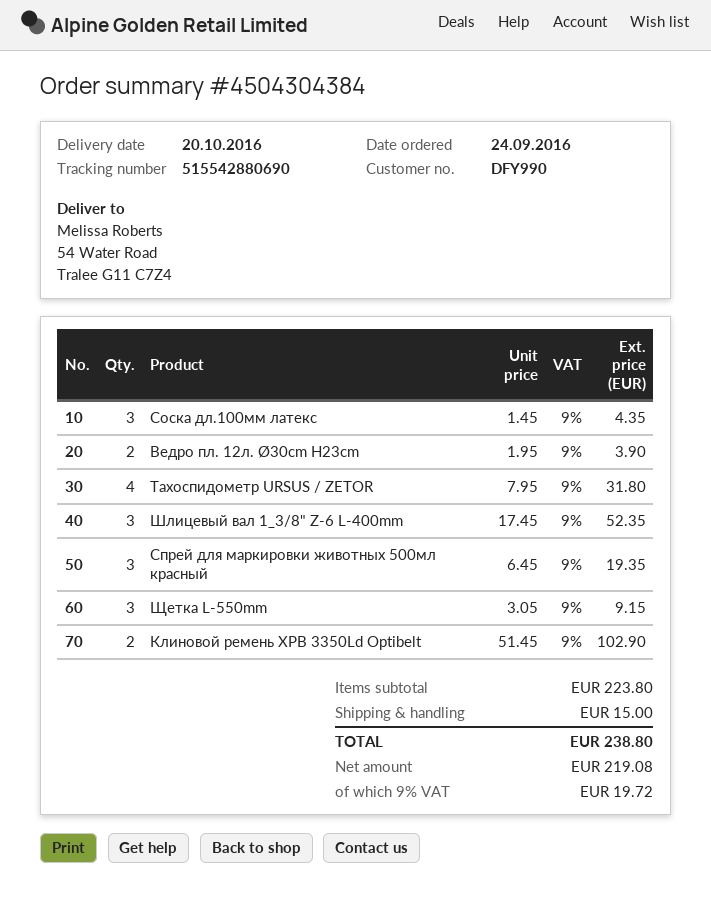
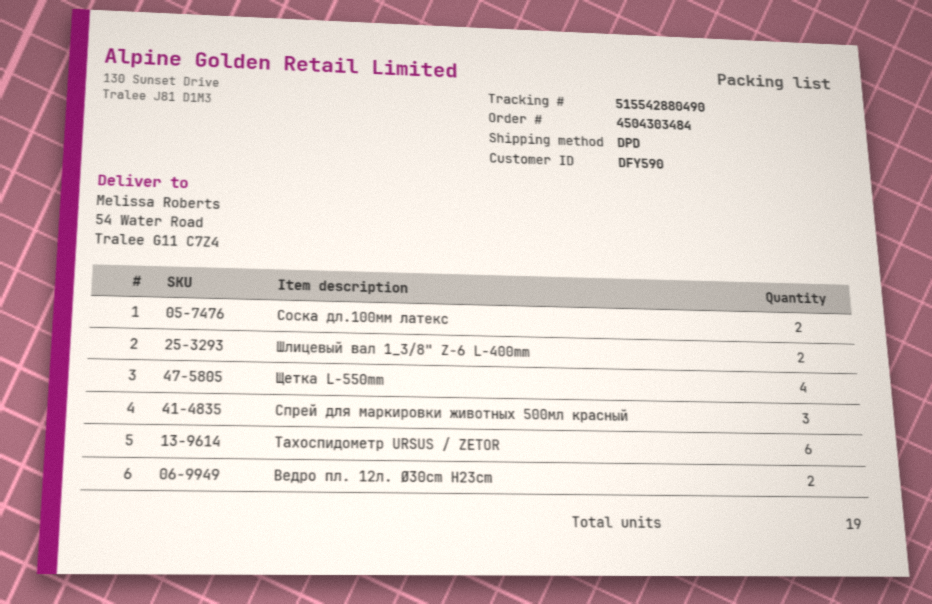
order number: 4504304384 -> 4504303484
customer number: DFY990 -> DFY590
tracking number: 515542880690 -> 515542880490
Соска дл.100мм латекс: 3 -> 2
Тахоспидометр URSUS / ZETOR: 4 -> 6
Шлицевый вал 1_3/8" Z-6 L-400mm: 3 -> 2
Щетка L-550mm: 3 -> 4
Клиновой ремень XPB 3350Ld Optibelt: 2 -> none

